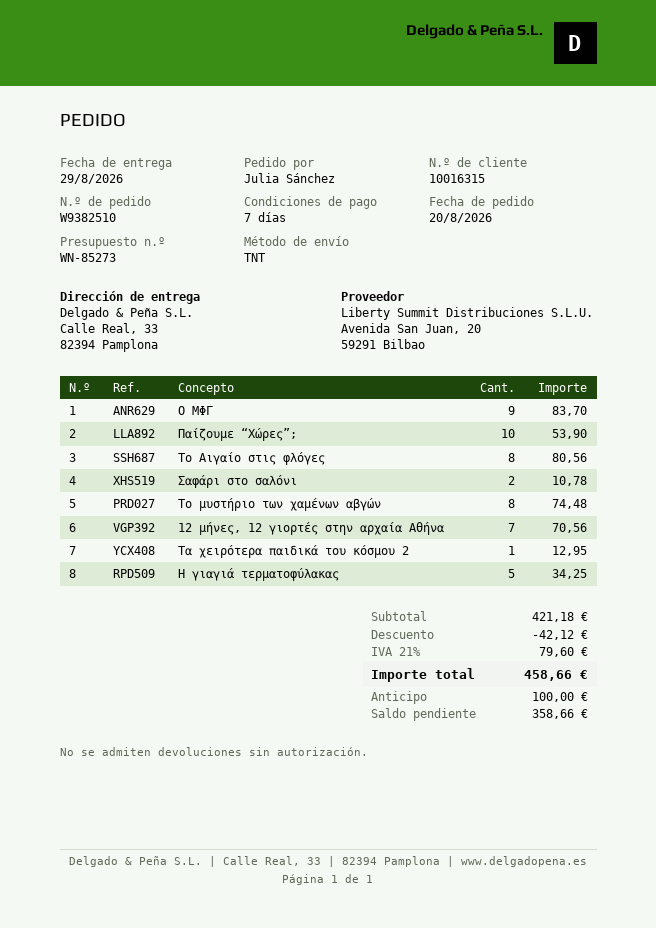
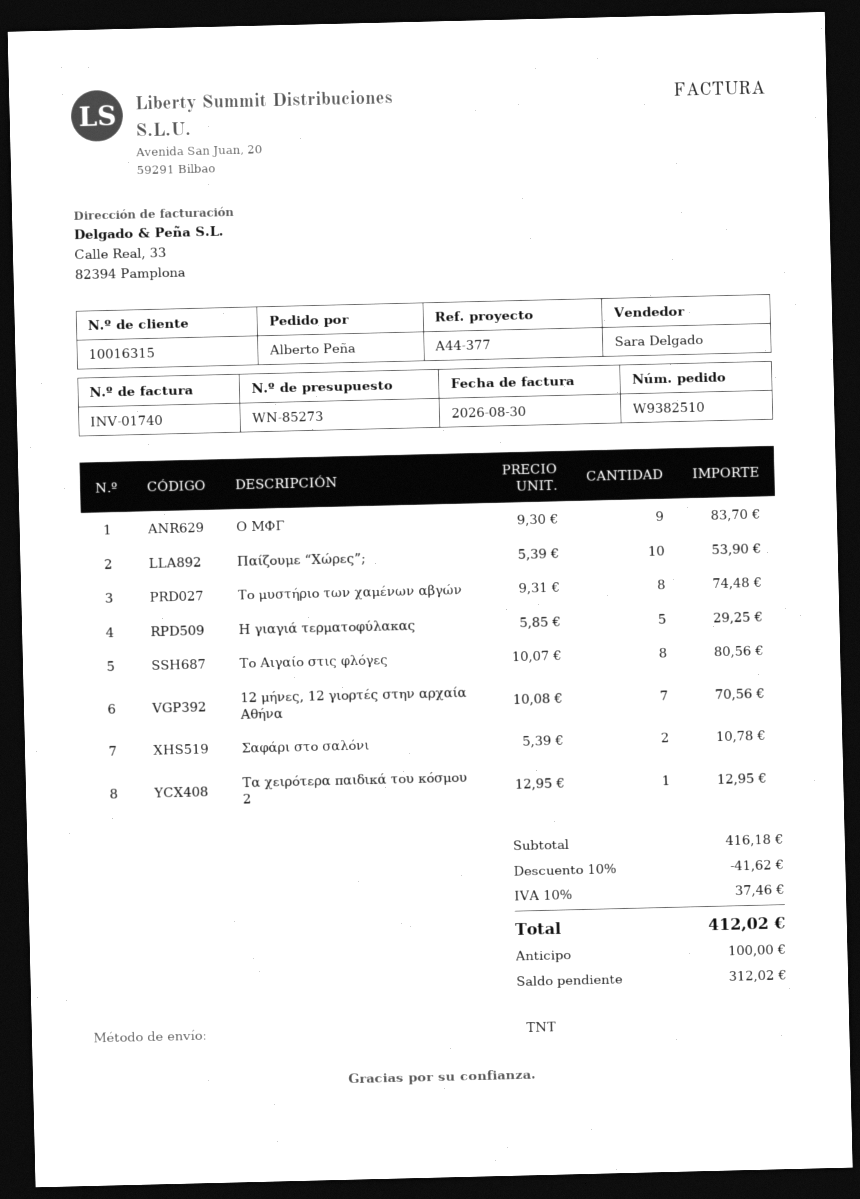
ordered by: Julia Sánchez -> Alberto Peña
Η γιαγιά τερματοφύλακας: 5 for 34.25 -> 5 for 29.25
subtotal: 421.18 -> 416.18
discount: 42.12 -> 41.62
tax: 21% = 79.60 -> 10% = 37.46
total: 458.66 -> 412.02
balance: 358.66 -> 312.02

